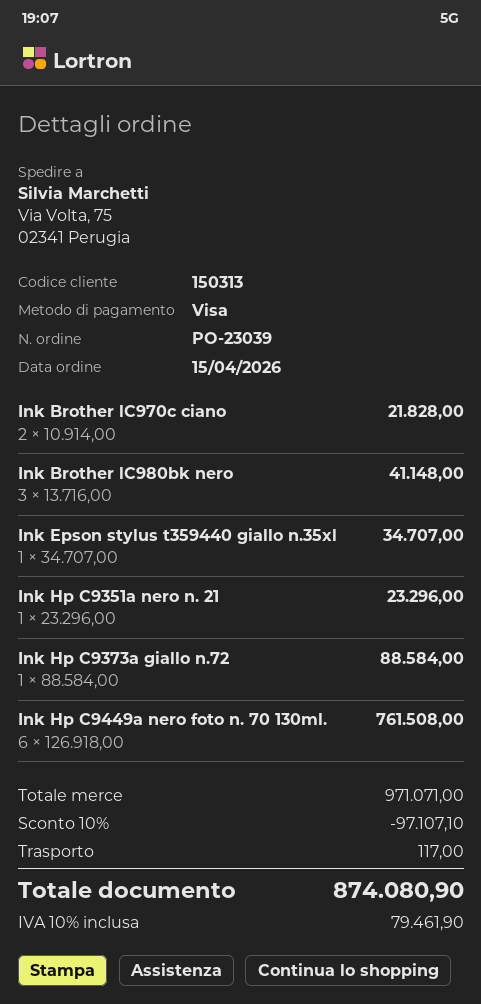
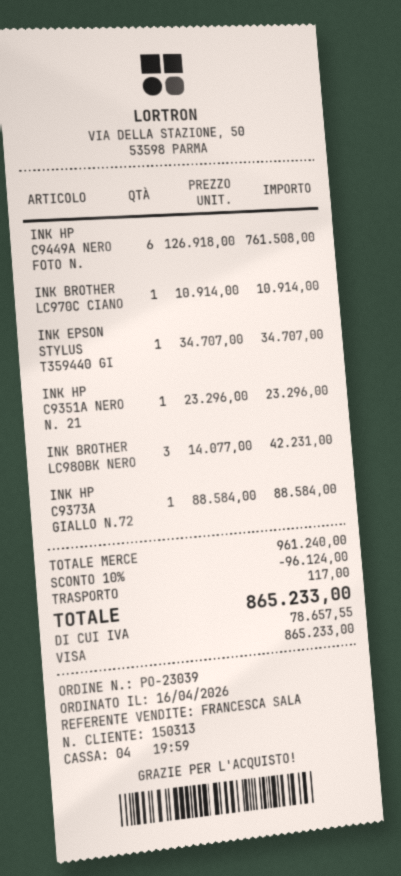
order date: 2026-04-15 -> 2026-04-16
Ink Brother lC970c ciano: 2 x 10914.00 = 21828.00 -> 1 x 10914.00 = 10914.00
Ink Brother lC980bk nero: 3 x 13716.00 = 41148.00 -> 3 x 14077.00 = 42231.00
subtotal: 971071.00 -> 961240.00
discount: 10% = 97107.10 -> 10% = 96124.00
tax: 79461.90 -> 78657.55
total: 874080.90 -> 865233.00

